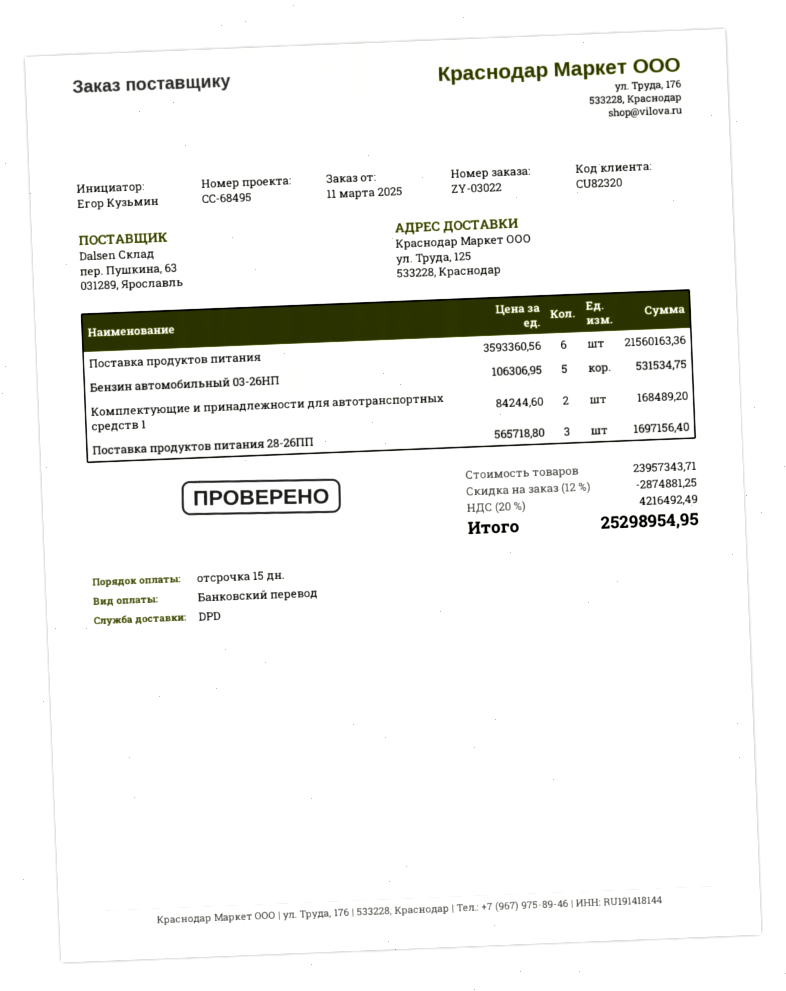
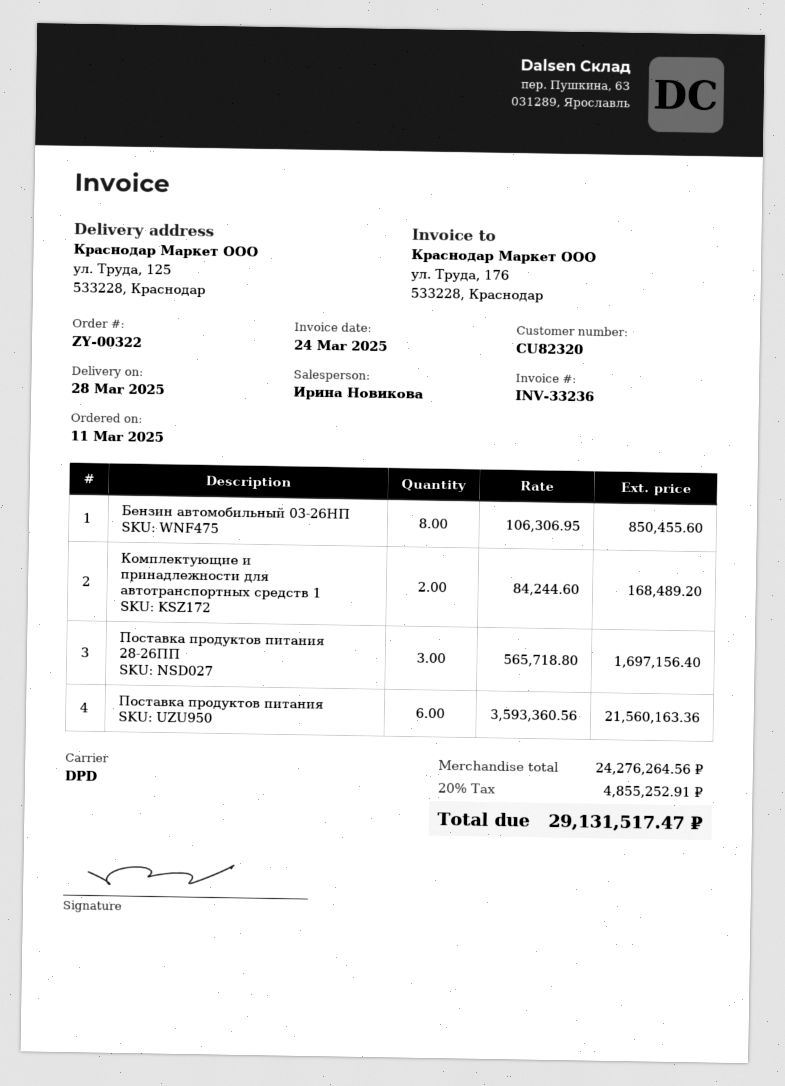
order number: ZY-03022 -> ZY-00322
Бензин автомобильный 03-26НП: 5 x 106306.95 = 531534.75 -> 8 x 106306.95 = 850455.60
subtotal: 23957343.71 -> 24276264.56
discount: 12% = 2874881.25 -> none
tax: 20% = 4216492.49 -> 20% = 4855252.91
total: 25298954.95 -> 29131517.47

